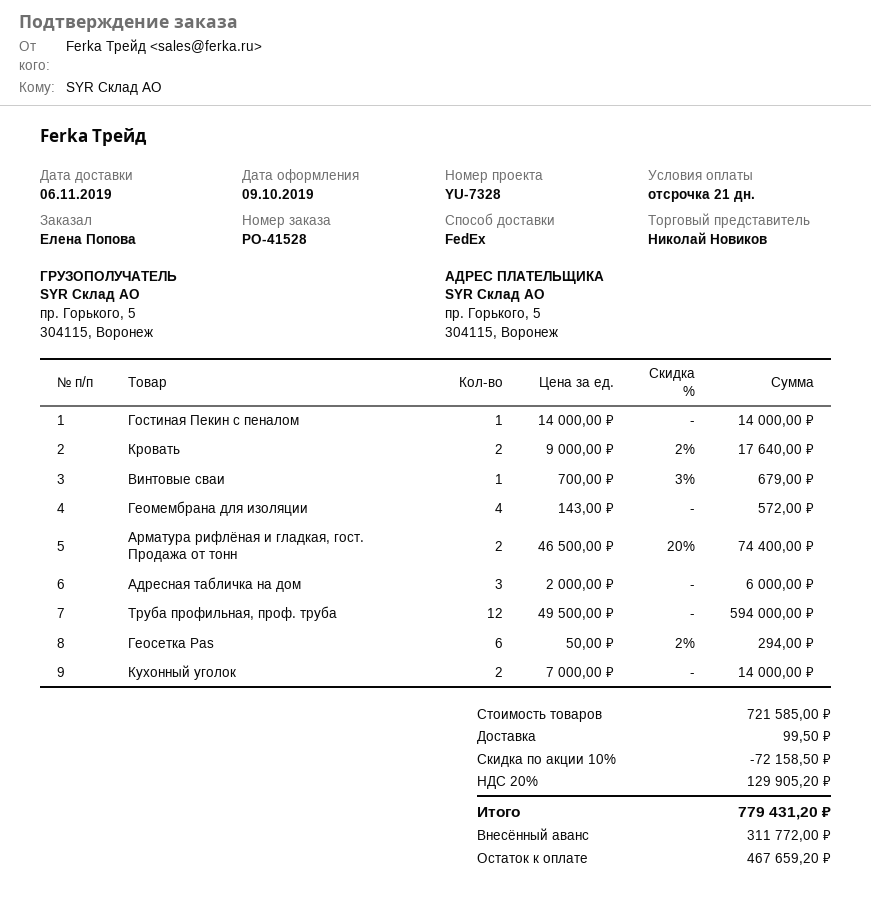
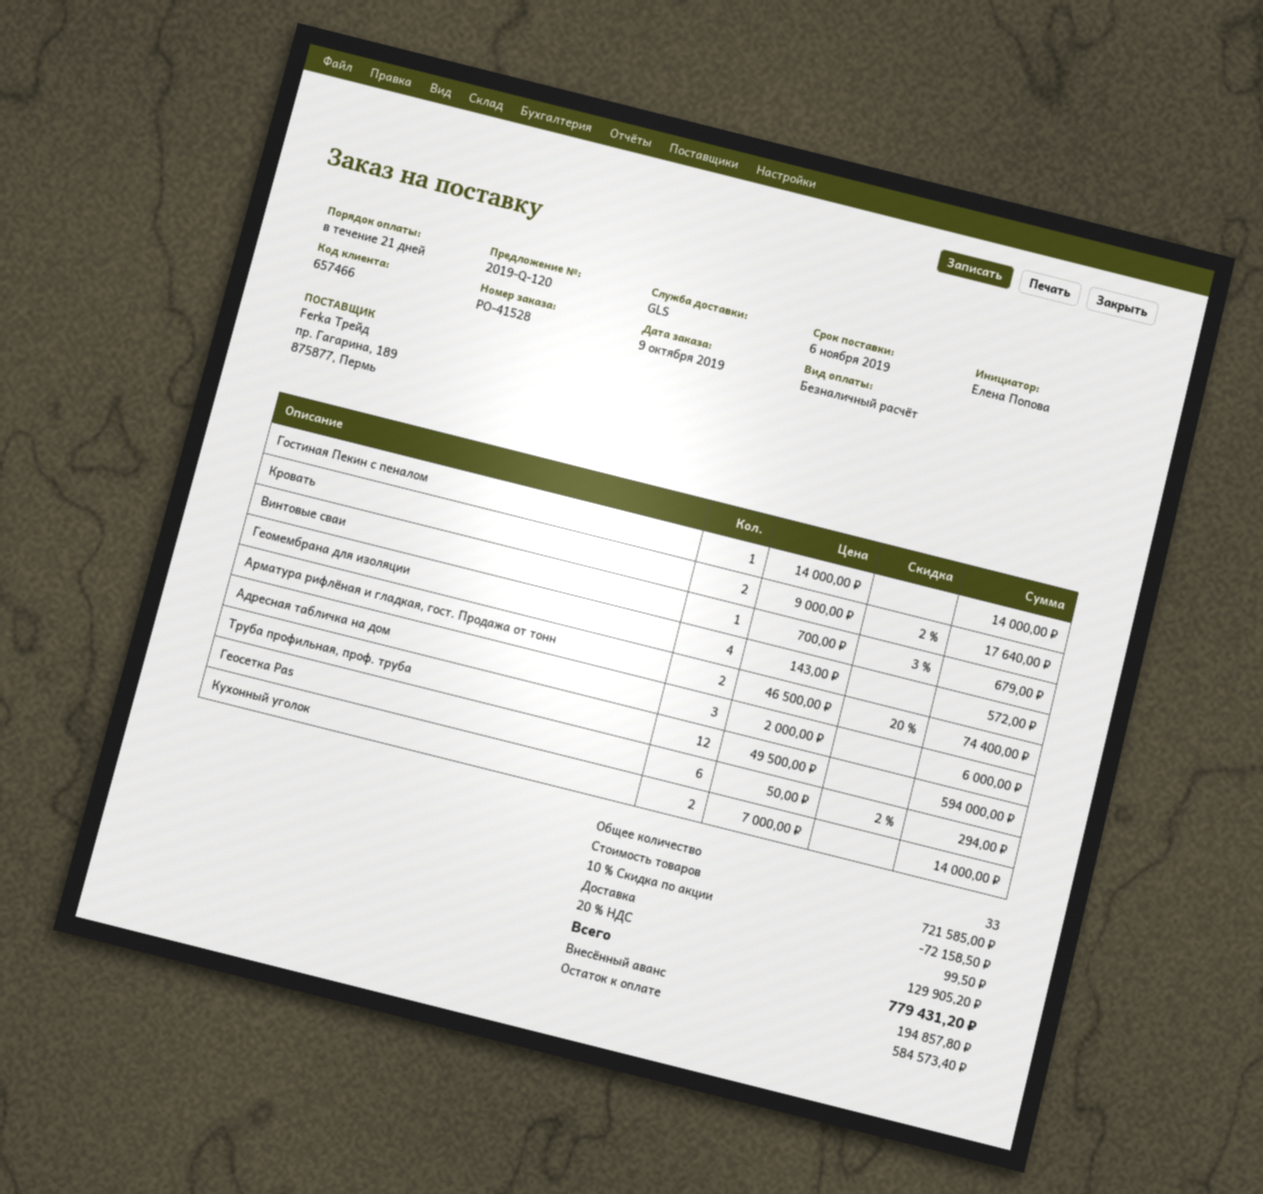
shipping method: FedEx -> GLS
deposit: 311772.00 -> 194857.80
balance: 467659.20 -> 584573.40

